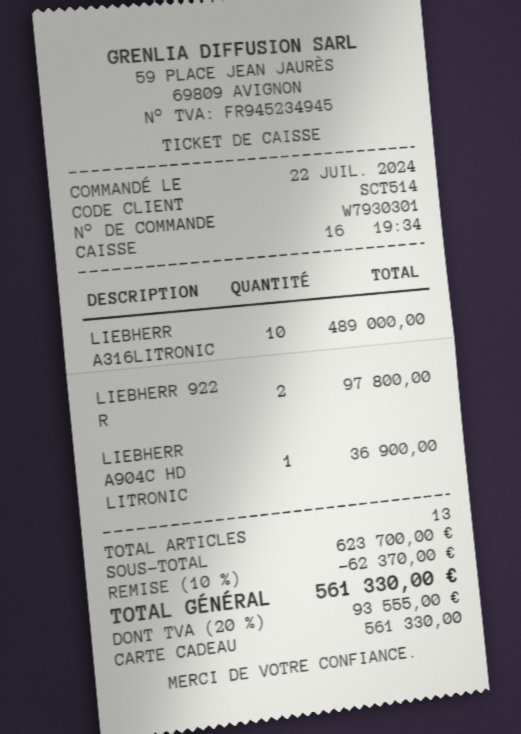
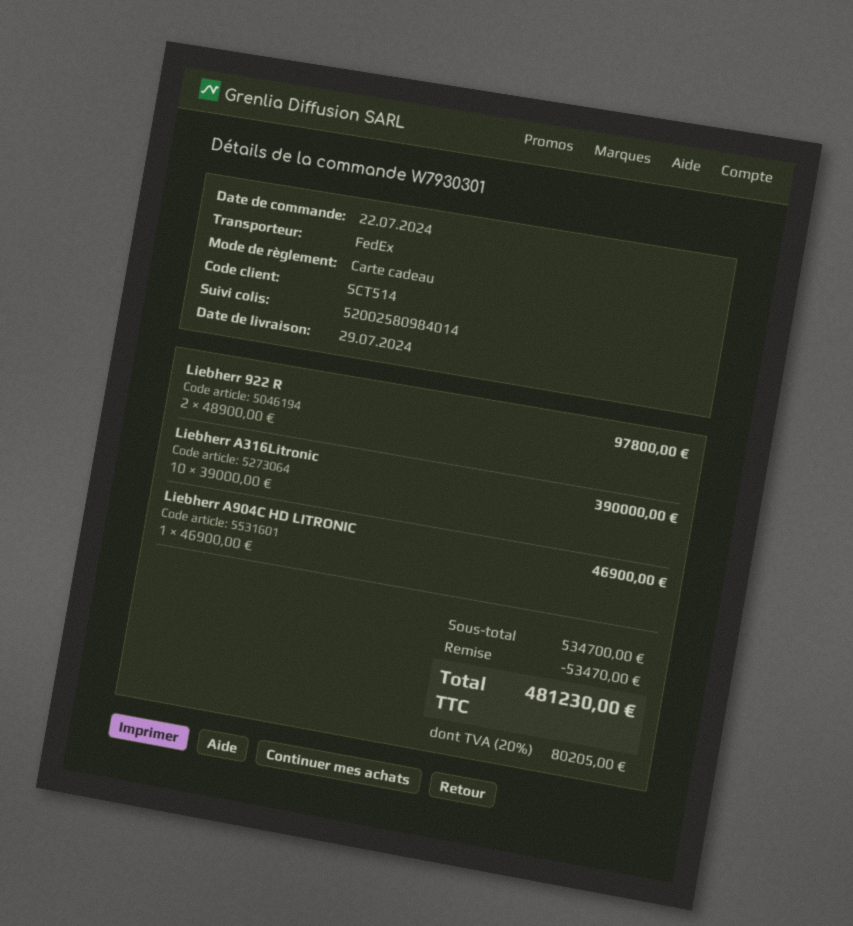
LIEBHERR A316LITRONIC: 10 for 489000.00 -> 10 for 390000.00
LIEBHERR A904C HD LITRONIC: 1 for 36900.00 -> 1 for 46900.00
subtotal: 623700.00 -> 534700.00
discount: 62370.00 -> 53470.00
tax: 20% = 93555.00 -> 20% = 80205.00
total: 561330.00 -> 481230.00

